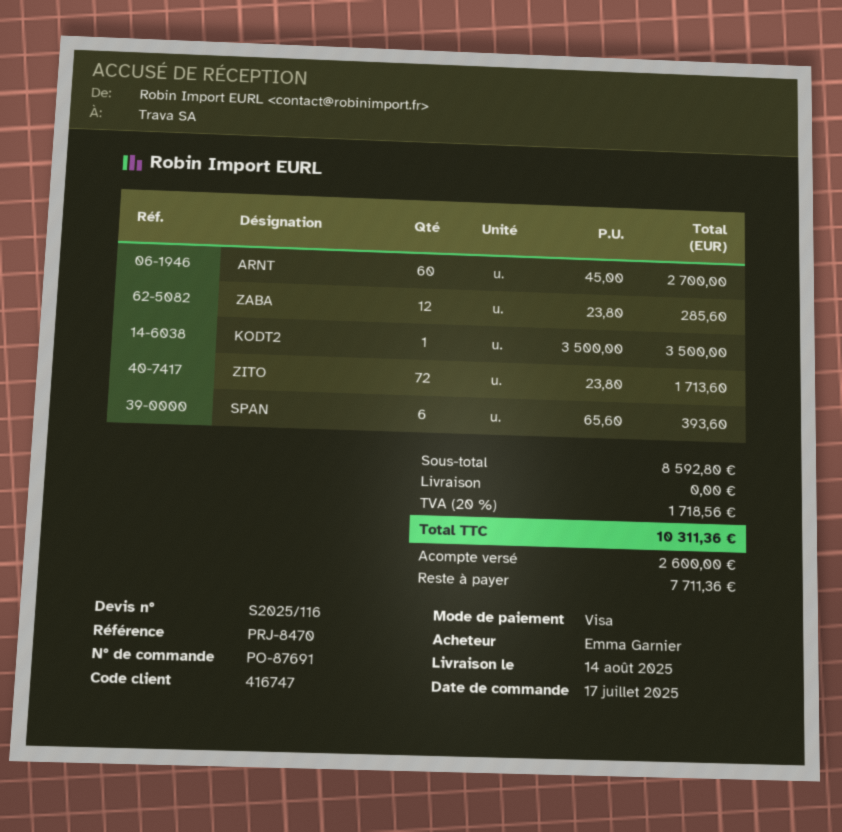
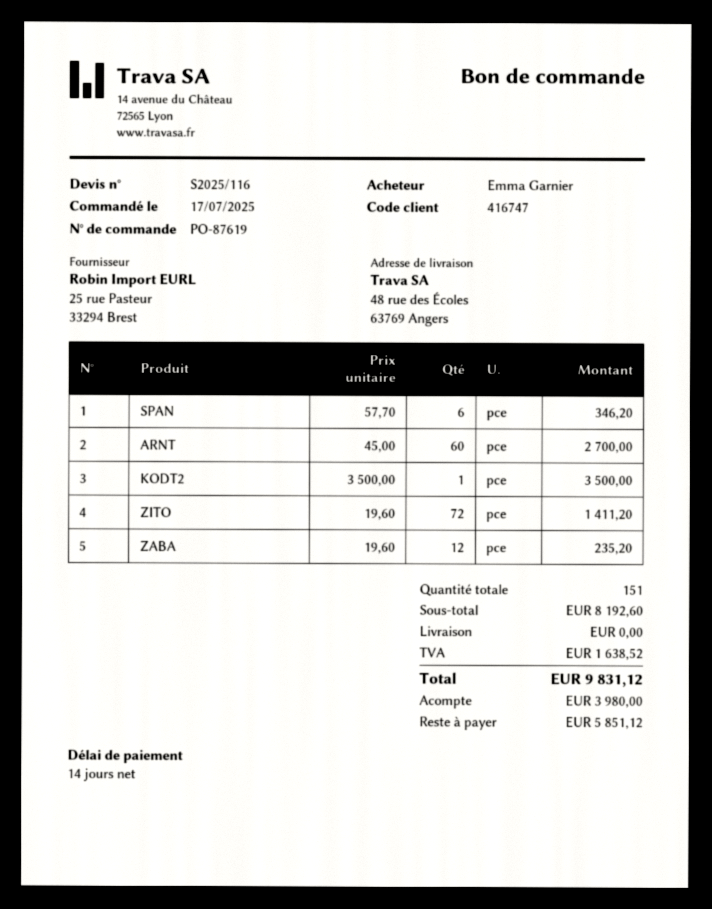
order number: PO-87691 -> PO-87619
ZABA: 12 x 23.80 = 285.60 -> 12 x 19.60 = 235.20
ZITO: 72 x 23.80 = 1713.60 -> 72 x 19.60 = 1411.20
SPAN: 6 x 65.60 = 393.60 -> 6 x 57.70 = 346.20
subtotal: 8592.80 -> 8192.60
tax: 1718.56 -> 1638.52
total: 10311.36 -> 9831.12
deposit: 2600.00 -> 3980.00
balance: 7711.36 -> 5851.12

